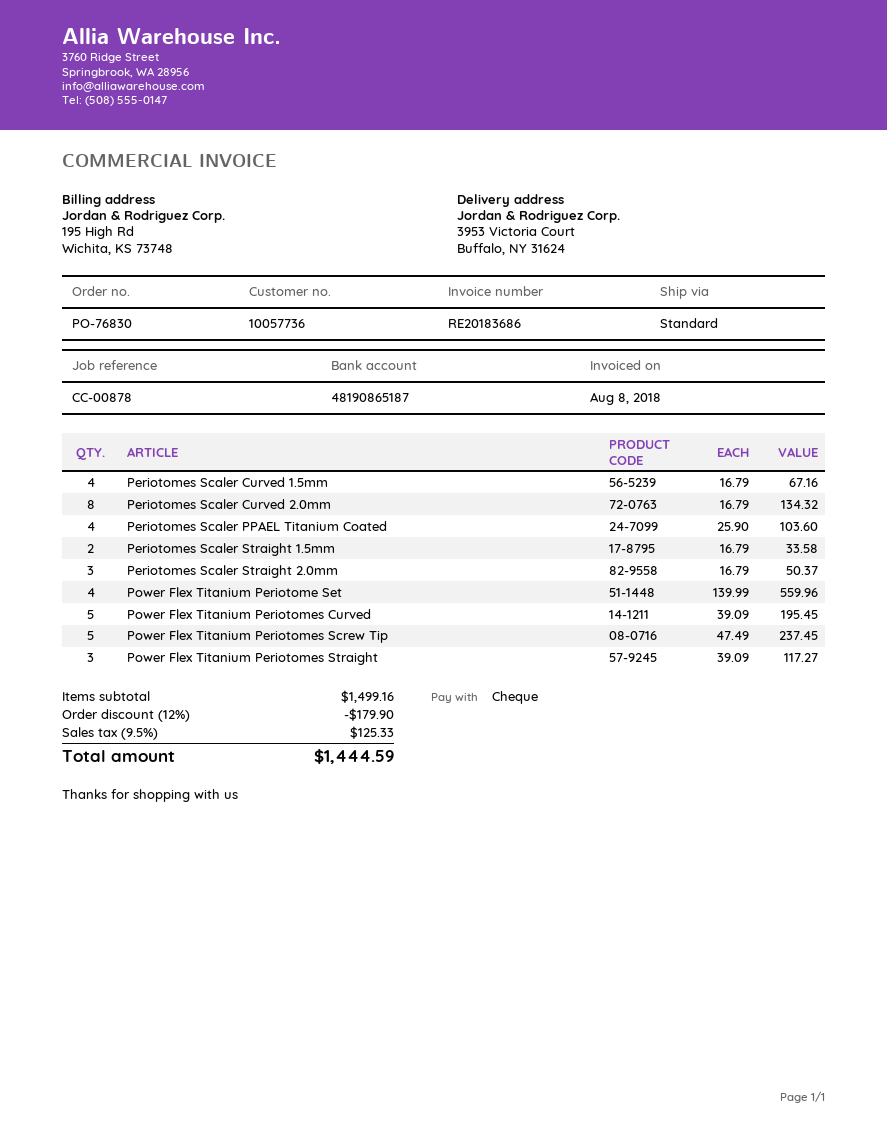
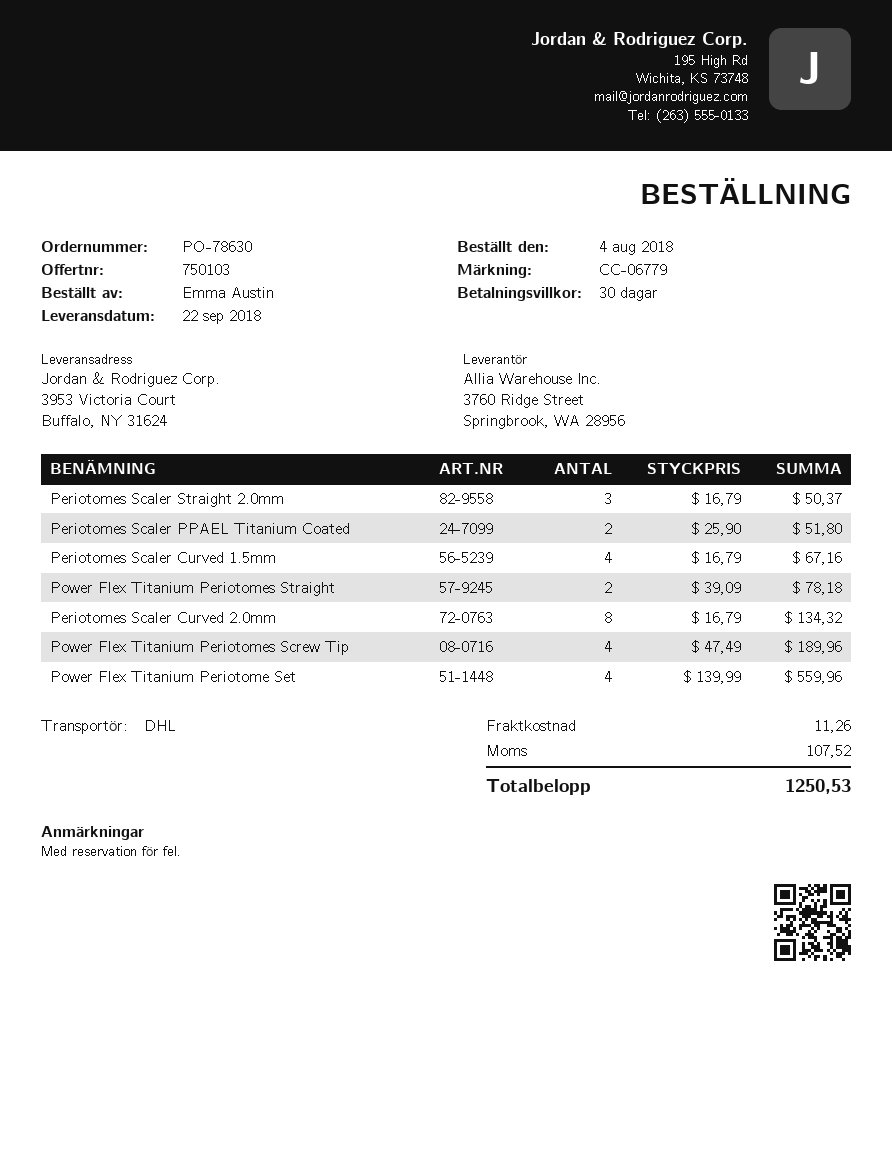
order number: PO-76830 -> PO-78630
reference: CC-00878 -> CC-06779
shipping method: standard -> DHL
Periotomes Scaler PPAEL Titanium Coated: 4 x 25.90 = 103.60 -> 2 x 25.90 = 51.80
Periotomes Scaler Straight 1.5mm: 2 x 16.79 = 33.58 -> none
Power Flex Titanium Periotomes Curved: 5 x 39.09 = 195.45 -> none
Power Flex Titanium Periotomes Screw Tip: 5 x 47.49 = 237.45 -> 4 x 47.49 = 189.96
Power Flex Titanium Periotomes Straight: 3 x 39.09 = 117.27 -> 2 x 39.09 = 78.18
discount: 12% = 179.90 -> none
shipping: none -> 11.26
tax: 125.33 -> 107.52
total: 1444.59 -> 1250.53

